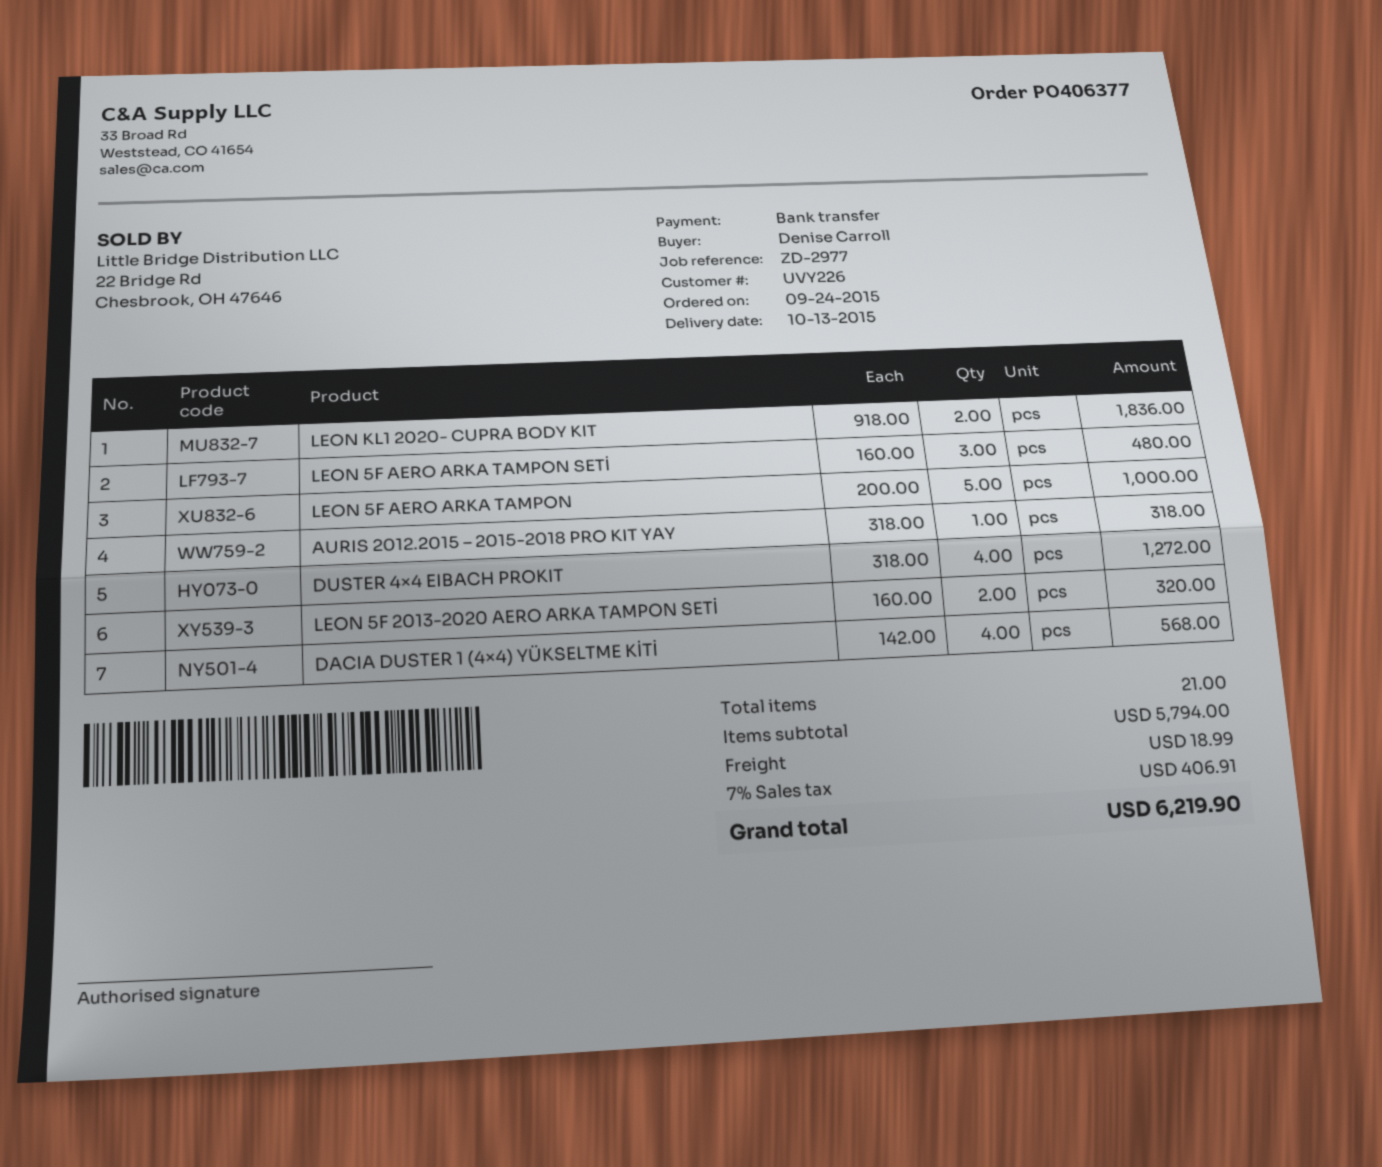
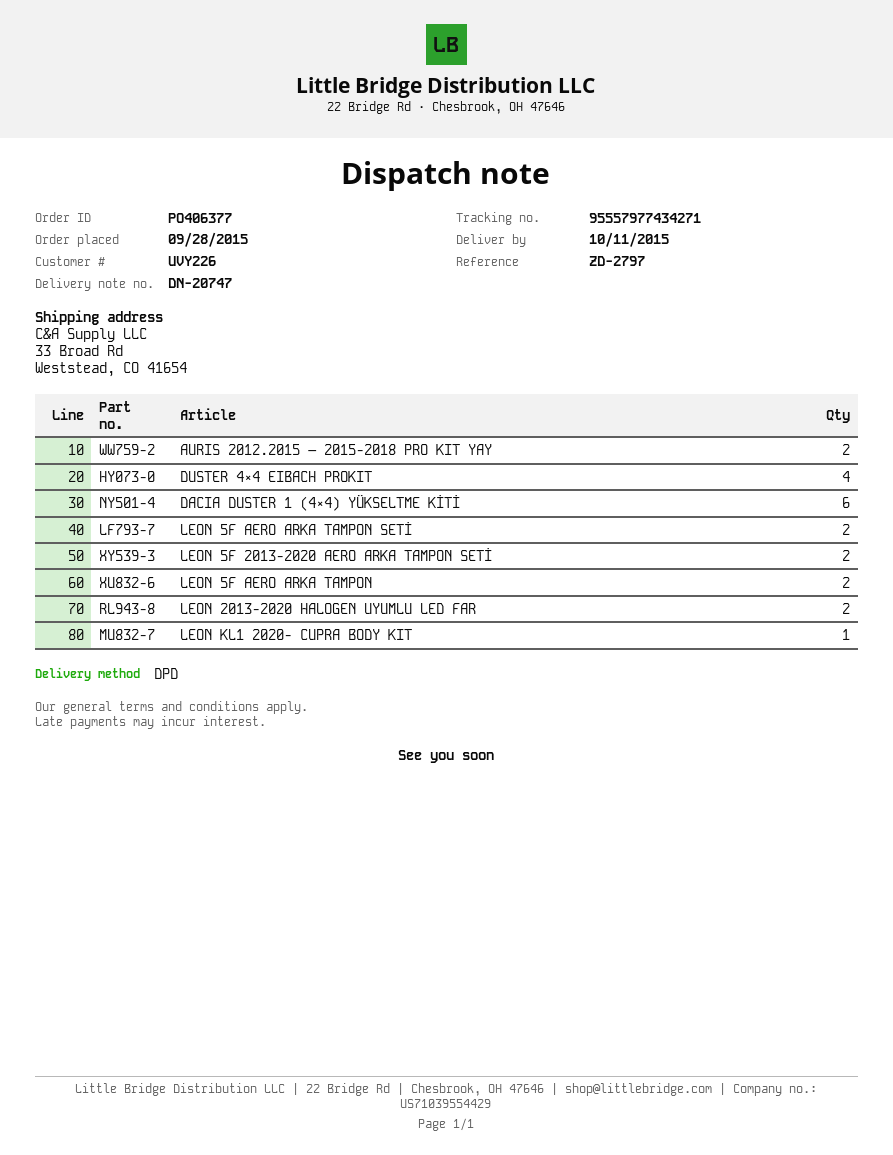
order date: 2015-09-24 -> 2015-09-28
delivery date: 2015-10-13 -> 2015-10-11
reference: ZD-2977 -> ZD-2797
LEON KL1 2020- CUPRA BODY KIT: 2 -> 1
LEON 5F AERO ARKA TAMPON SETİ: 3 -> 2
LEON 5F AERO ARKA TAMPON: 5 -> 2
AURIS 2012.2015 – 2015-2018 PRO KIT YAY: 1 -> 2
DACIA DUSTER 1 (4×4) YÜKSELTME KİTİ: 4 -> 6
LEON 2013-2020 HALOGEN UYUMLU LED FAR: none -> 2

